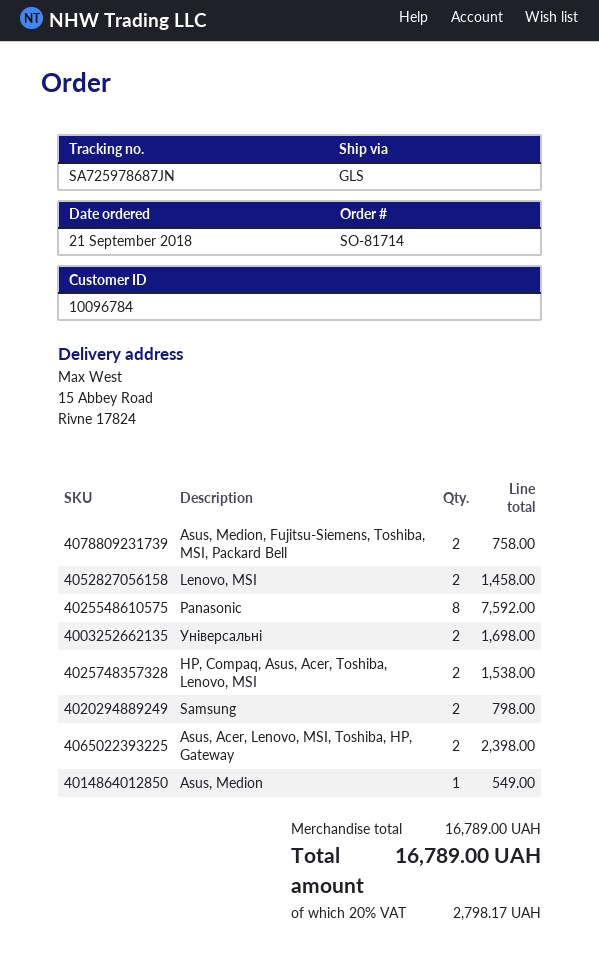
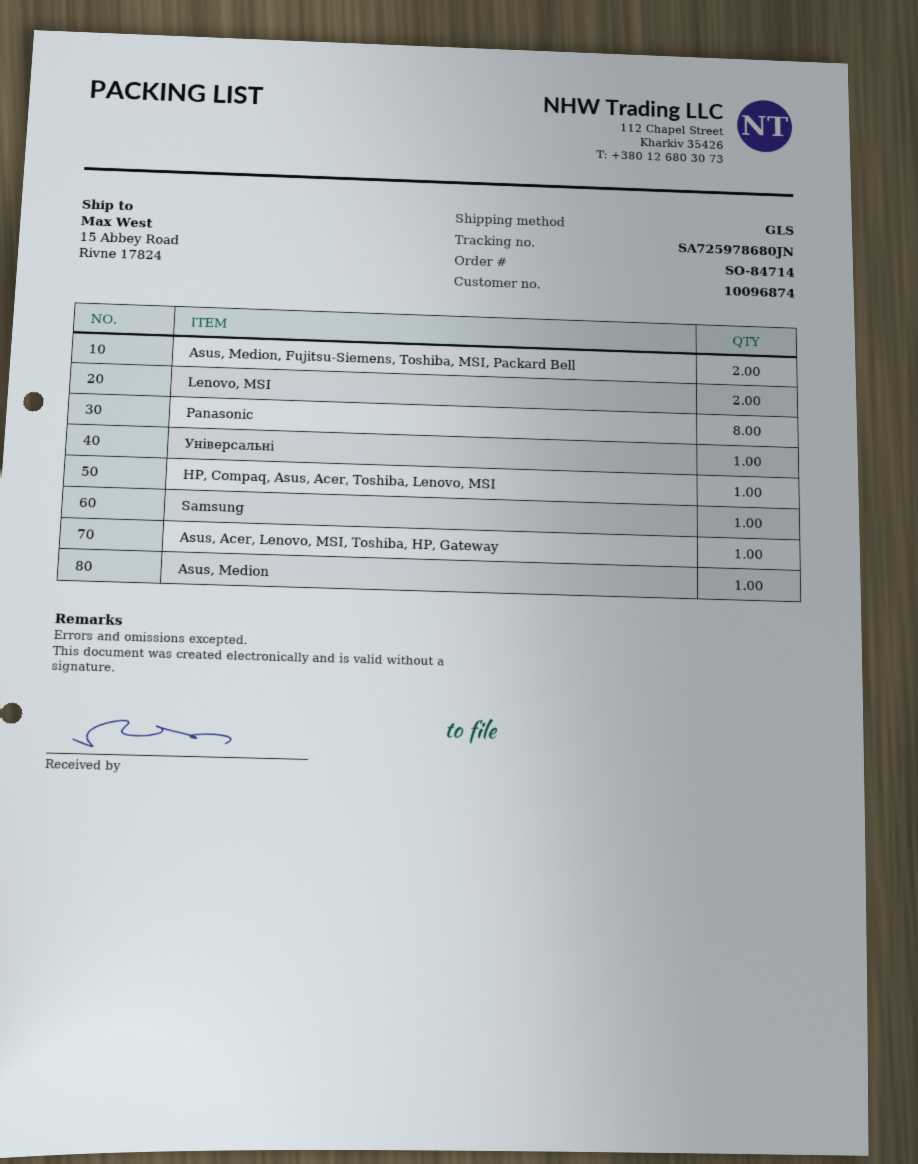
order number: SO-81714 -> SO-84714
customer number: 10096784 -> 10096874
tracking number: SA725978687JN -> SA725978680JN
Універсальні: 2 -> 1
HP, Compaq, Asus, Acer, Toshiba, Lenovo, MSI: 2 -> 1
Samsung: 2 -> 1
Asus, Acer, Lenovo, MSI, Toshiba, HP, Gateway: 2 -> 1

